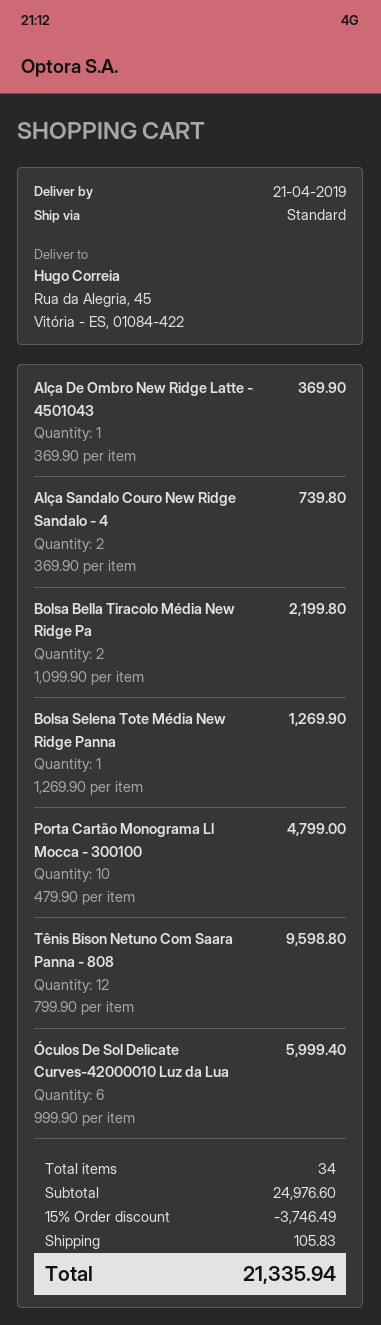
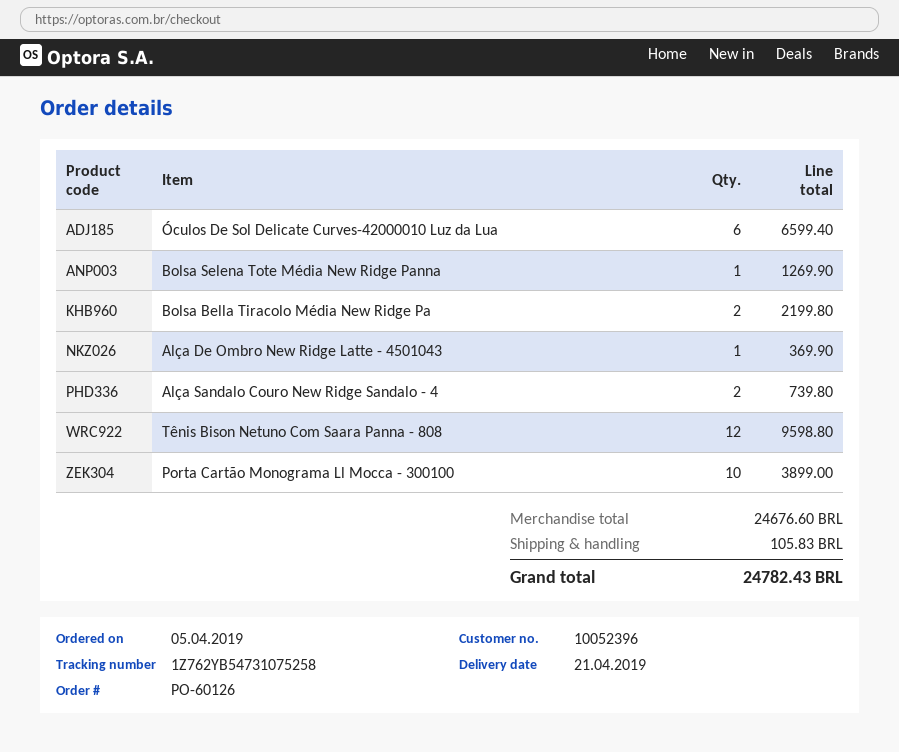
Porta Cartão Monograma Ll Mocca - 300100: 10 for 4799.00 -> 10 for 3899.00
Óculos De Sol Delicate Curves-42000010 Luz da Lua: 6 for 5999.40 -> 6 for 6599.40
subtotal: 24976.60 -> 24676.60
discount: 15% = 3746.49 -> none
total: 21335.94 -> 24782.43

